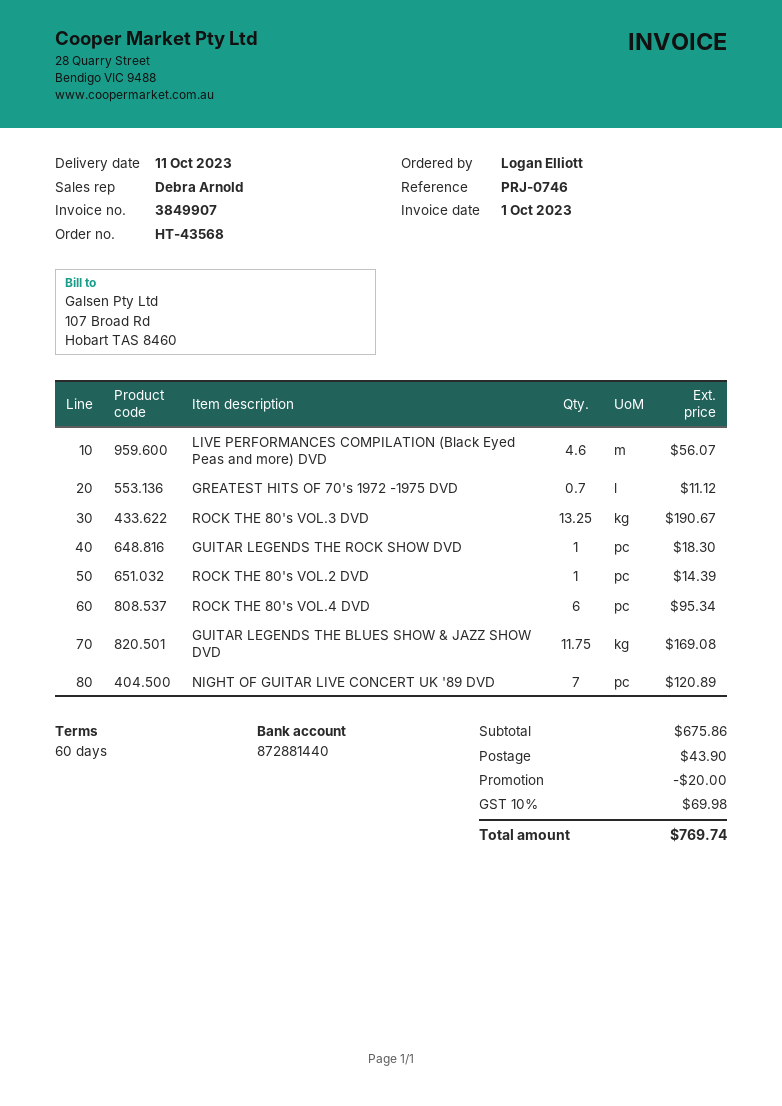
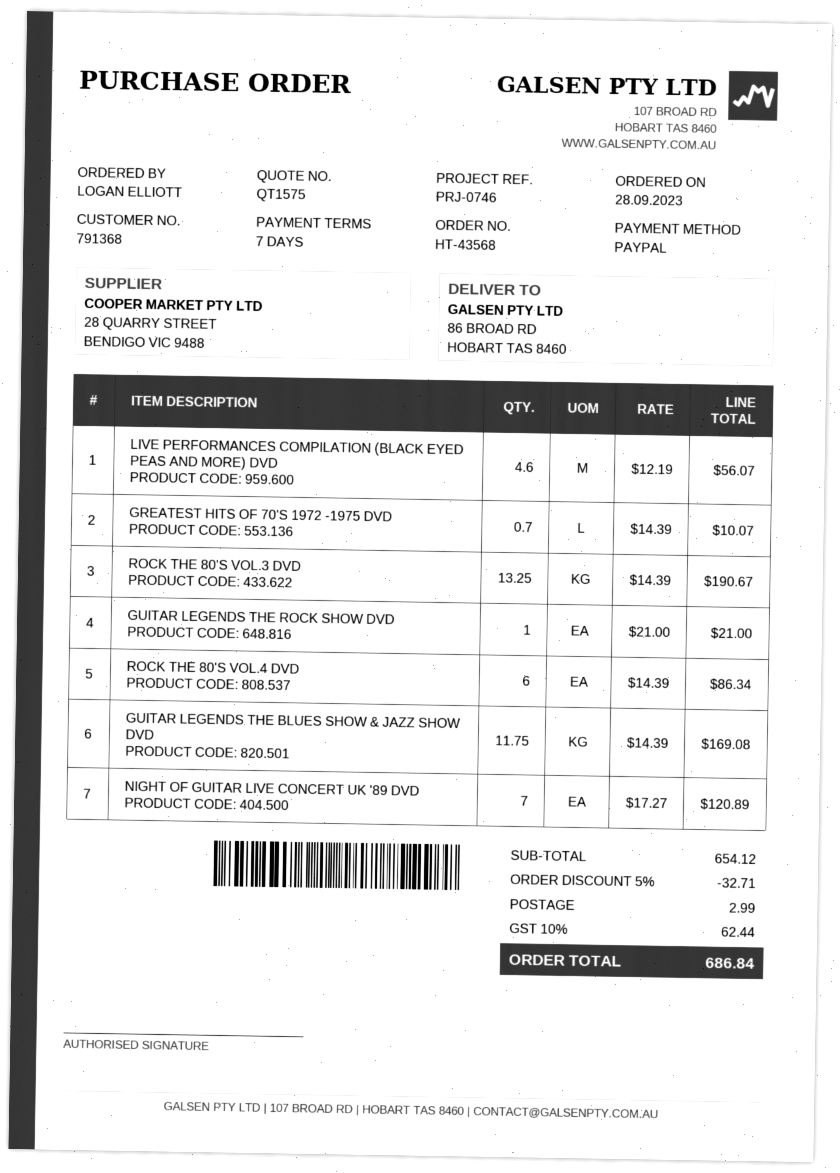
payment terms: 60 days -> 7 days
GREATEST HITS OF 70's 1972 -1975 DVD: 0.7 for 11.12 -> 0.7 for 10.07
GUITAR LEGENDS THE ROCK SHOW DVD: 1 for 18.30 -> 1 for 21.00
ROCK THE 80's VOL.2 DVD: 1 for 14.39 -> none
ROCK THE 80's VOL.4 DVD: 6 for 95.34 -> 6 for 86.34
subtotal: 675.86 -> 654.12
discount: 20.00 -> 32.71
shipping: 43.90 -> 2.99
tax: 10% = 69.98 -> 10% = 62.44
total: 769.74 -> 686.84

